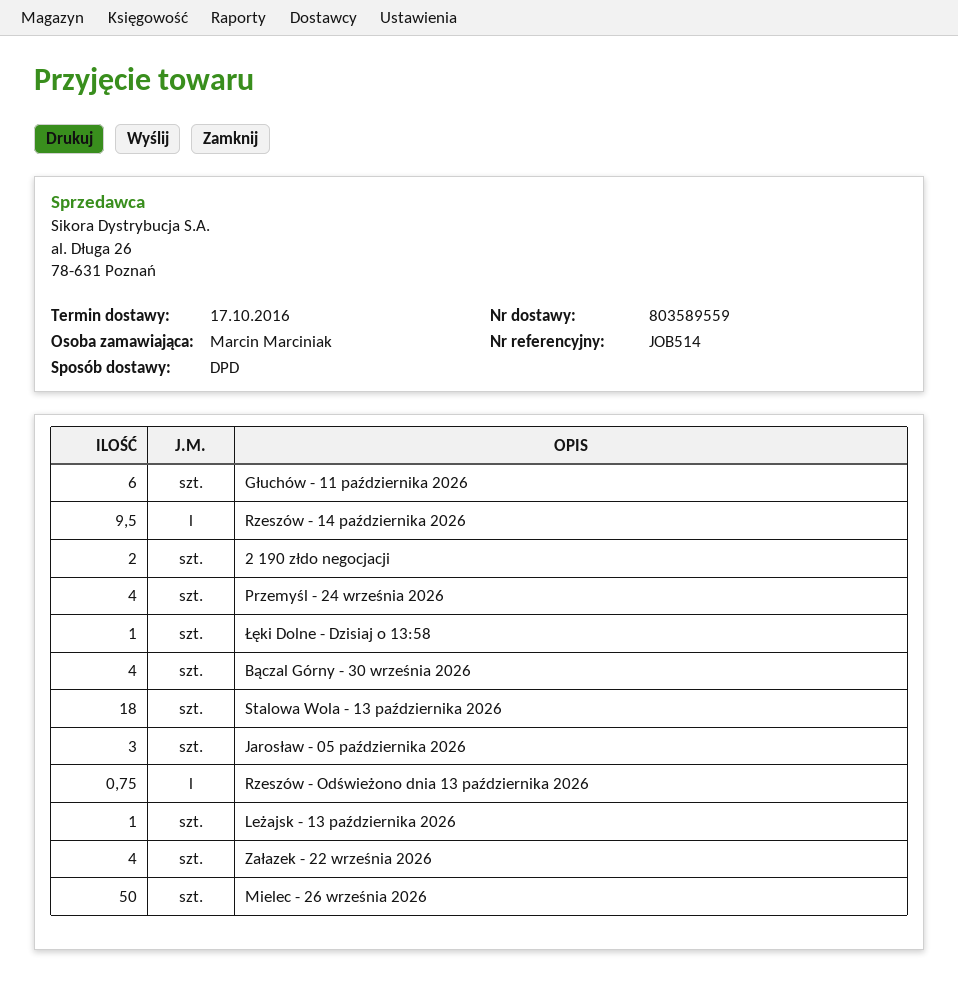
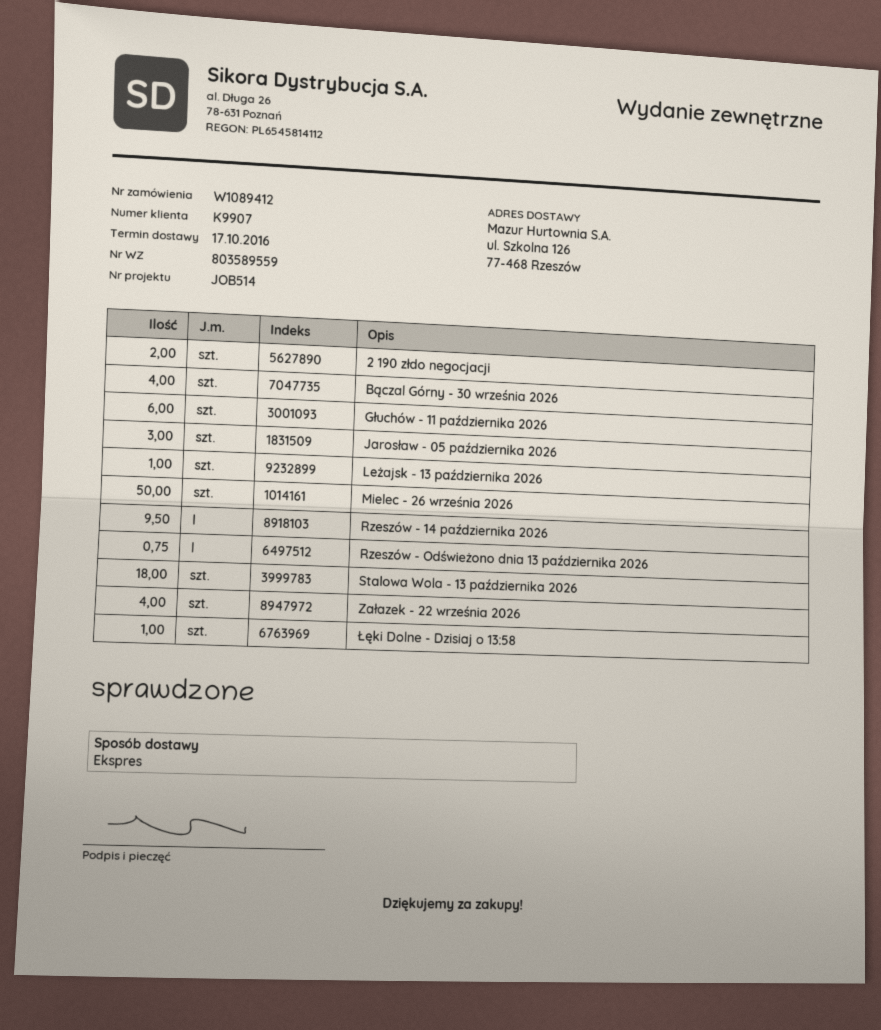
shipping method: DPD -> express
Przemyśl - 24 września 2026: 4 -> none

